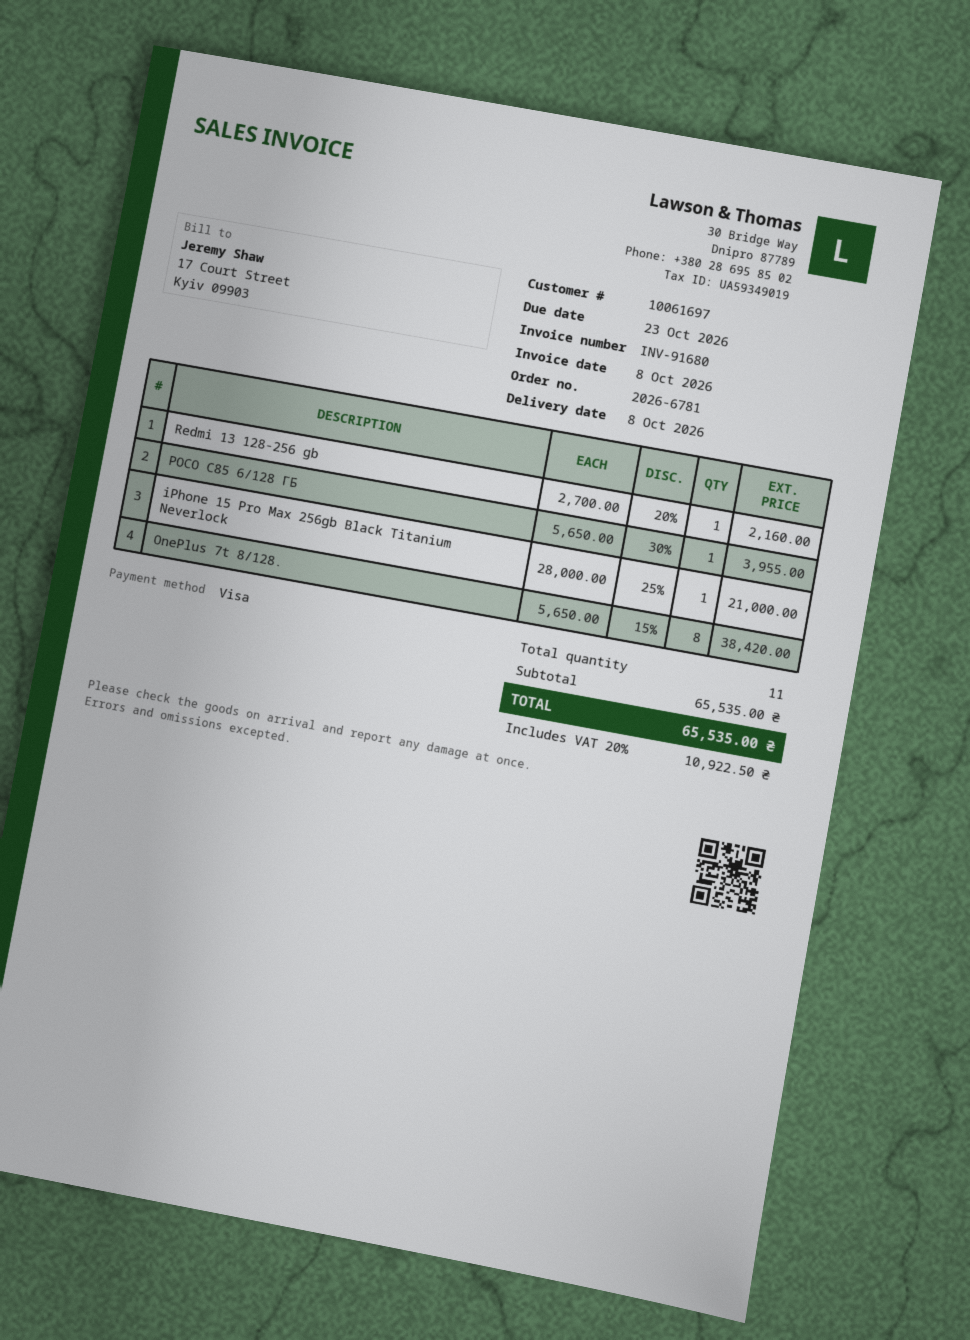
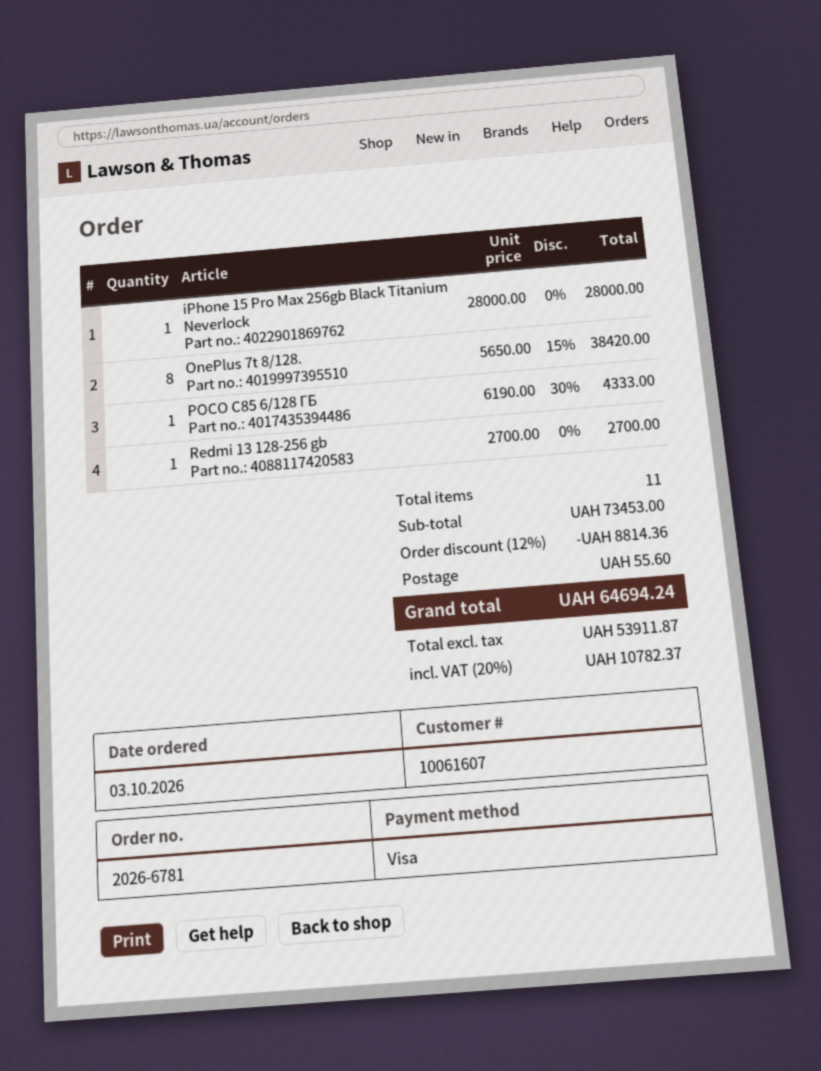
customer number: 10061697 -> 10061607
Redmi 13 128-256 gb: 1 x 2700.00 - 20% = 2160.00 -> 1 x 2700.00 = 2700.00
POCO C85 6/128 ГБ: 1 x 5650.00 - 30% = 3955.00 -> 1 x 6190.00 - 30% = 4333.00
iPhone 15 Pro Max 256gb Black Titanium Neverlock: 1 x 28000.00 - 25% = 21000.00 -> 1 x 28000.00 = 28000.00
subtotal: 65535.00 -> 73453.00
discount: none -> 12% = 8814.36
shipping: none -> 55.60
tax: 20% = 10922.50 -> 20% = 10782.37
total: 65535.00 -> 64694.24

